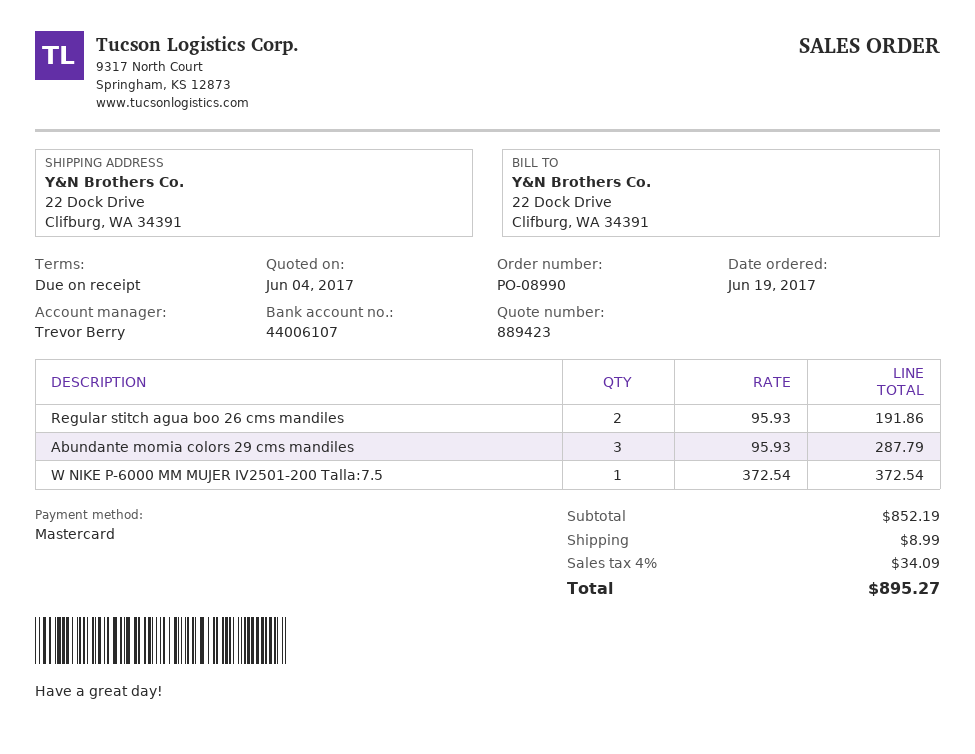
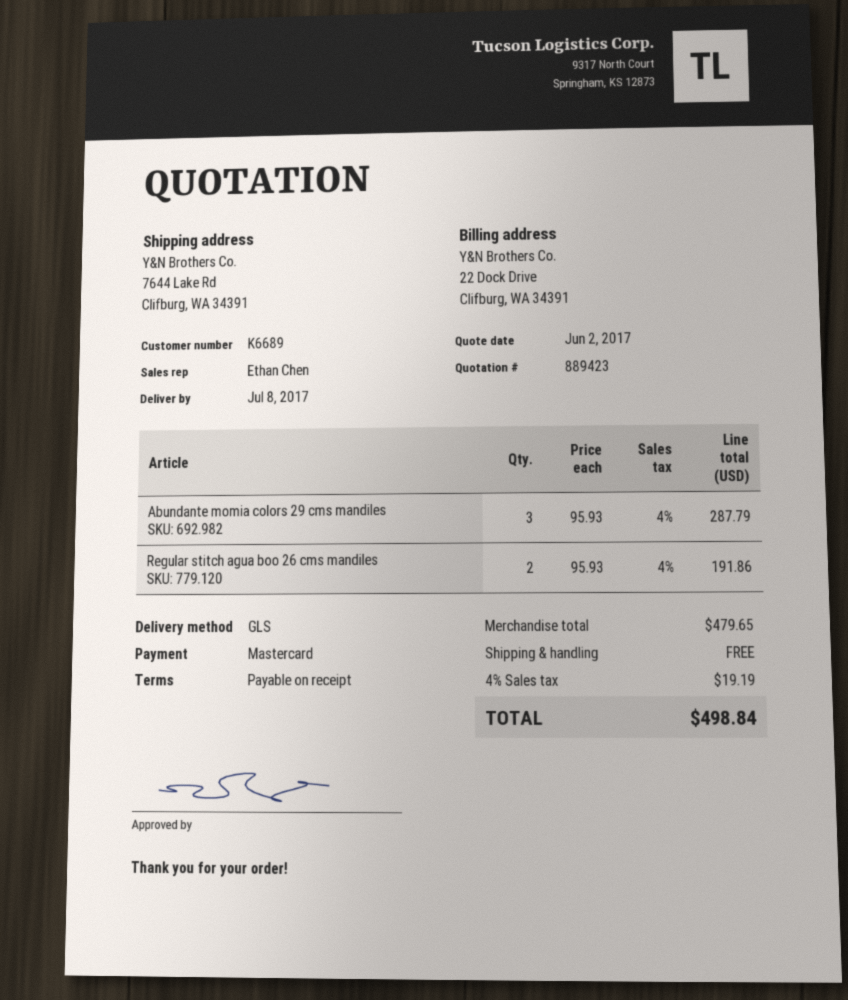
quote date: 2017-06-04 -> 2017-06-02
sales rep: Trevor Berry -> Ethan Chen
ship to: 22 Dock Drive, Clifburg, WA 34391 -> 7644 Lake Rd, Clifburg, WA 34391
W NIKE P-6000 MM MUJER IV2501-200 Talla:7.5: 1 x 372.54 = 372.54 -> none
subtotal: 852.19 -> 479.65
shipping: 8.99 -> 0.00
tax: 4% = 34.09 -> 4% = 19.19
total: 895.27 -> 498.84

